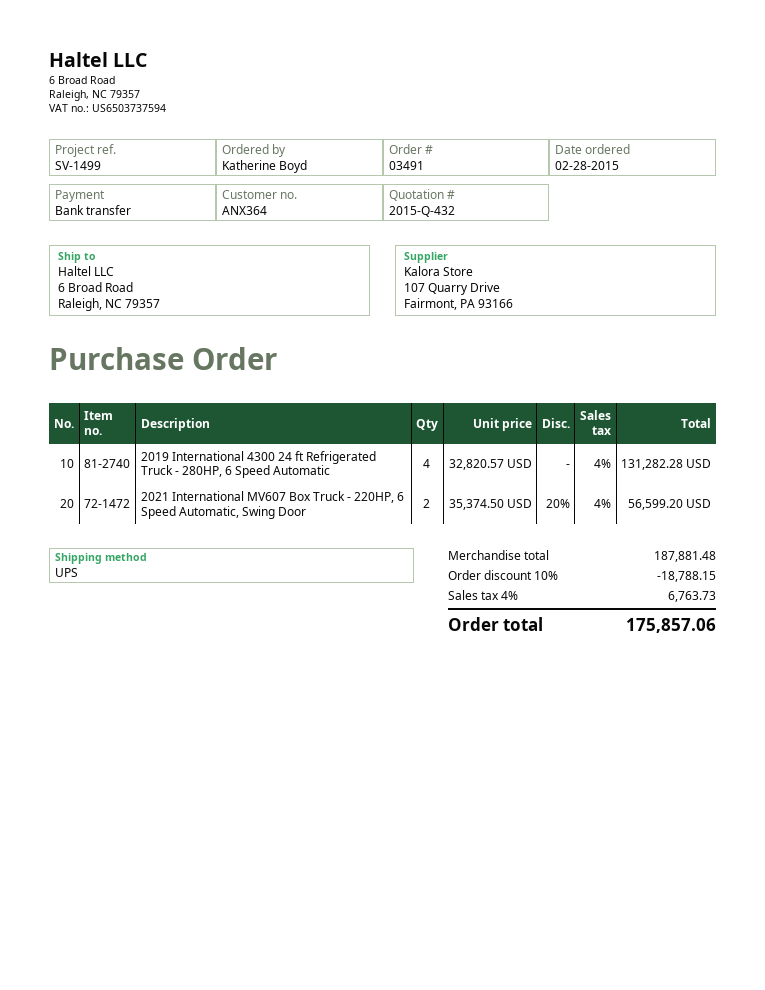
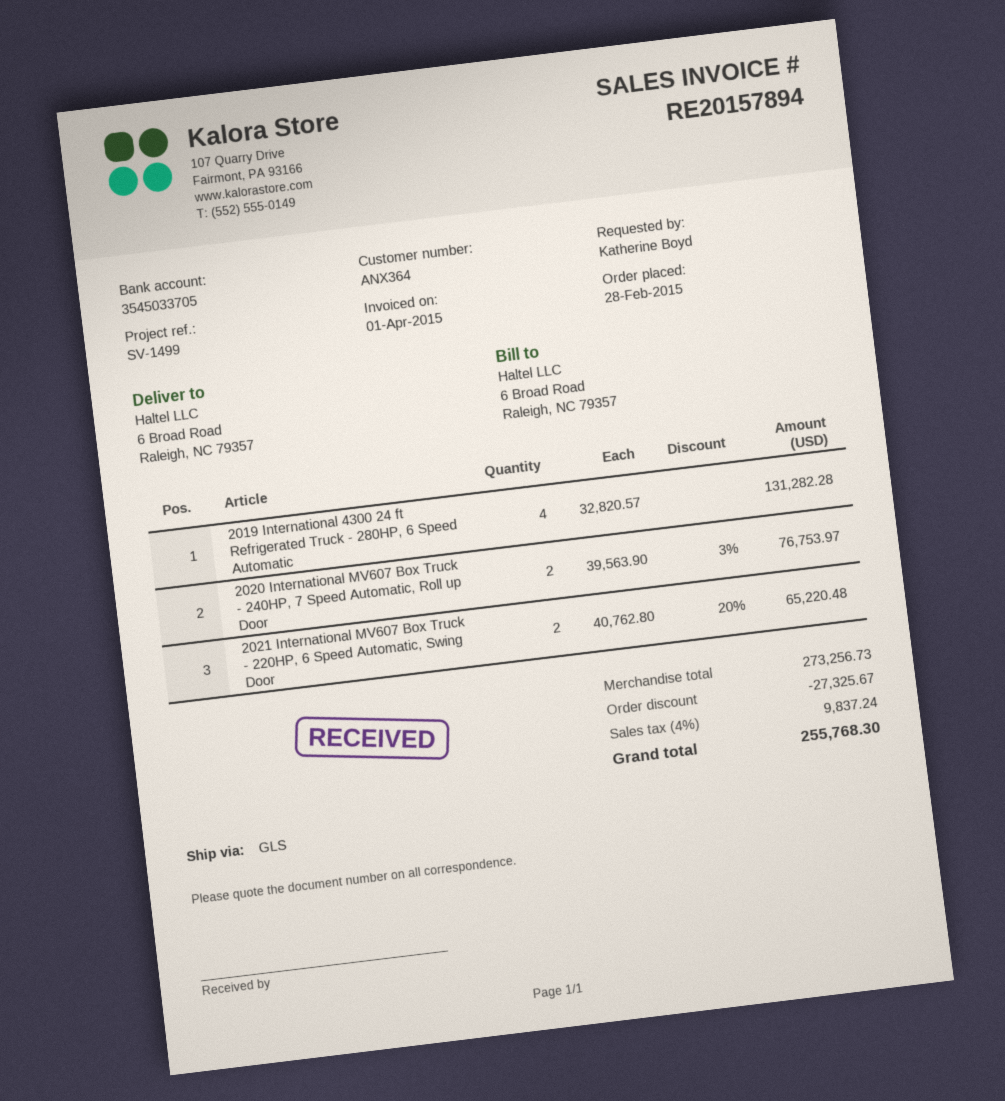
shipping method: UPS -> GLS
2021 International MV607 Box Truck - 220HP, 6 Speed Automatic, Swing Door: 2 x 35374.50 - 20% = 56599.20 -> 2 x 40762.80 - 20% = 65220.48
2020 International MV607 Box Truck - 240HP, 7 Speed Automatic, Roll up Door: none -> 2 x 39563.90 - 3% = 76753.97
subtotal: 187881.48 -> 273256.73
discount: 18788.15 -> 27325.67
tax: 4% = 6763.73 -> 4% = 9837.24
total: 175857.06 -> 255768.30

